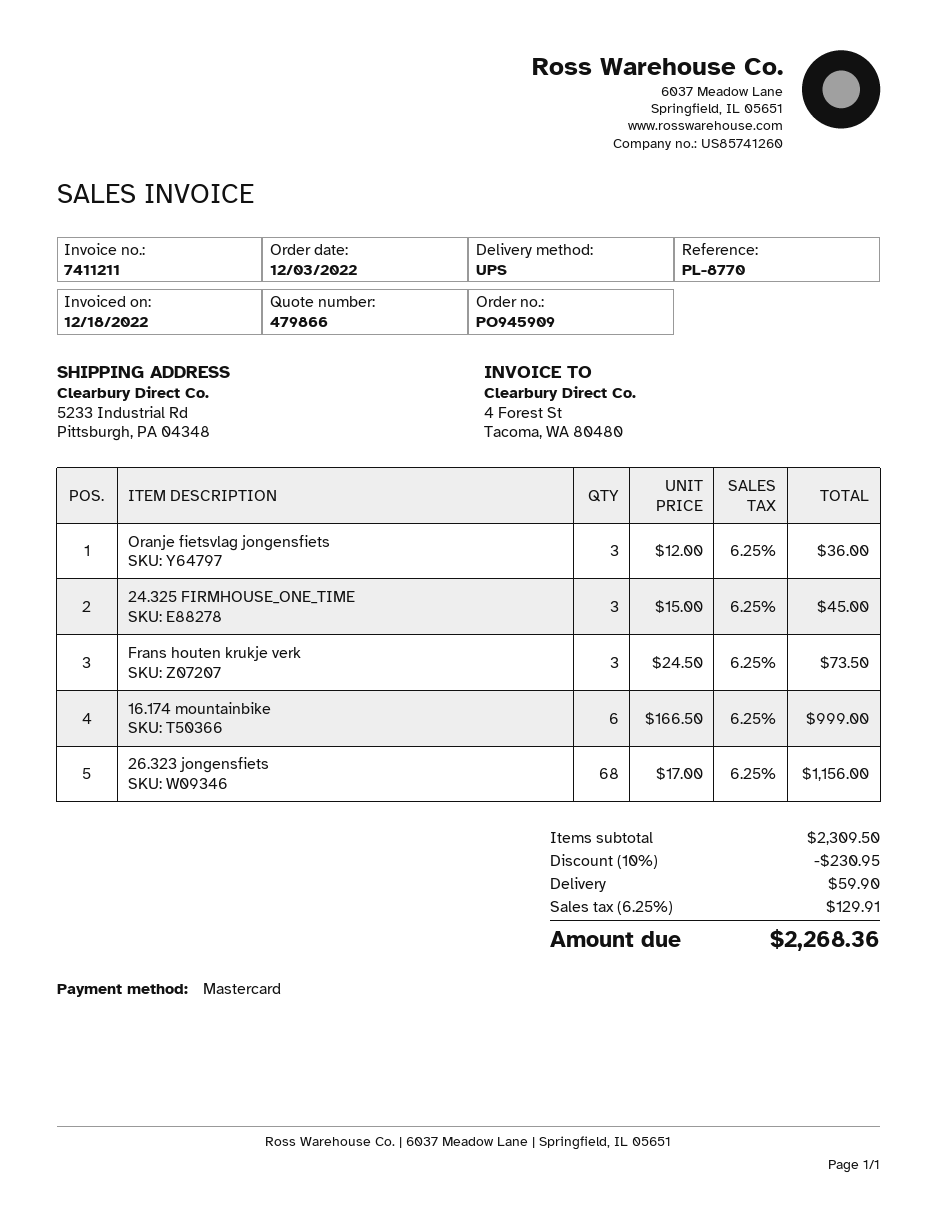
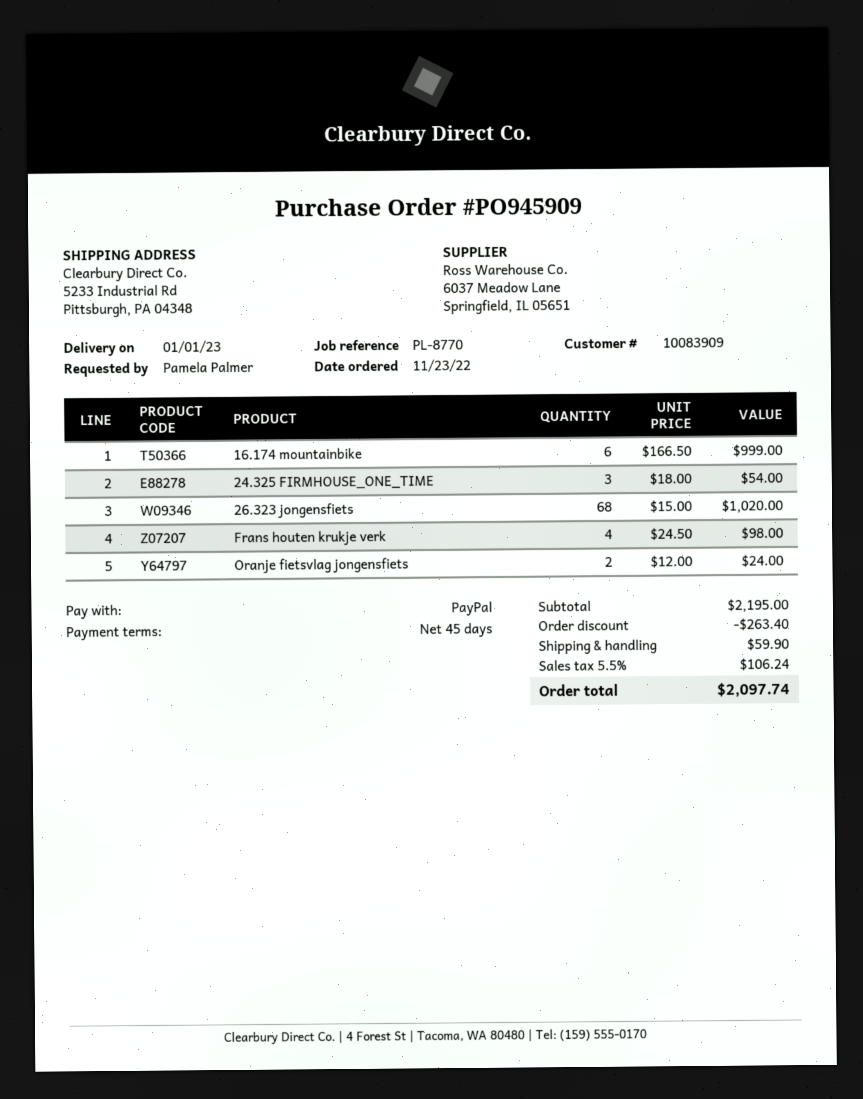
order date: 2022-12-03 -> 2022-11-23
payment method: Mastercard -> PayPal
Oranje fietsvlag jongensfiets: 3 x 12.00 = 36.00 -> 2 x 12.00 = 24.00
24.325 FIRMHOUSE_ONE_TIME: 3 x 15.00 = 45.00 -> 3 x 18.00 = 54.00
Frans houten krukje verk: 3 x 24.50 = 73.50 -> 4 x 24.50 = 98.00
26.323 jongensfiets: 68 x 17.00 = 1156.00 -> 68 x 15.00 = 1020.00
subtotal: 2309.50 -> 2195.00
discount: 230.95 -> 263.40
tax: 6.25% = 129.91 -> 5.5% = 106.24
total: 2268.36 -> 2097.74

